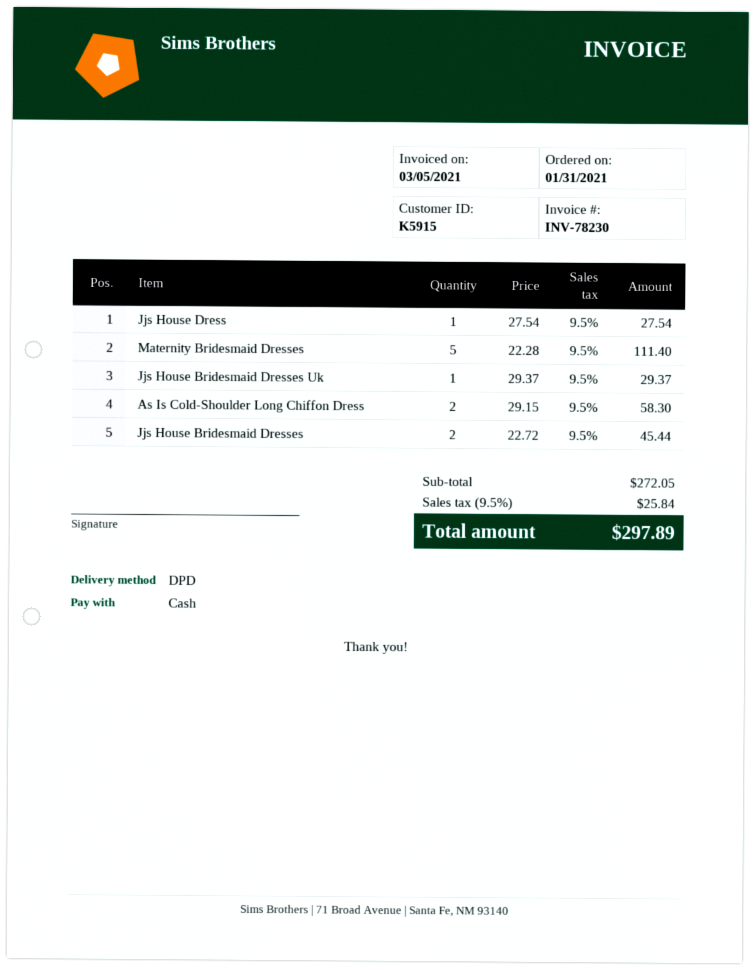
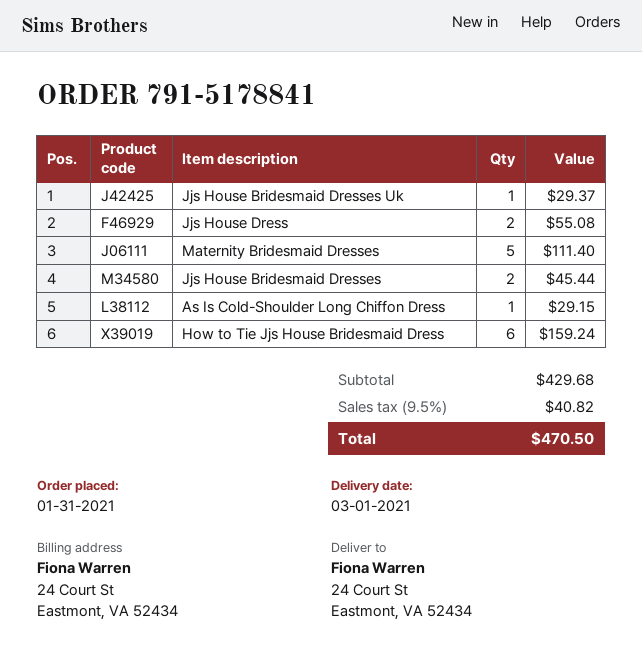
Jjs House Dress: 1 for 27.54 -> 2 for 55.08
As Is Cold-Shoulder Long Chiffon Dress: 2 for 58.30 -> 1 for 29.15
How to Tie Jjs House Bridesmaid Dress: none -> 6 for 159.24
subtotal: 272.05 -> 429.68
tax: 9.5% = 25.84 -> 9.5% = 40.82
total: 297.89 -> 470.50

